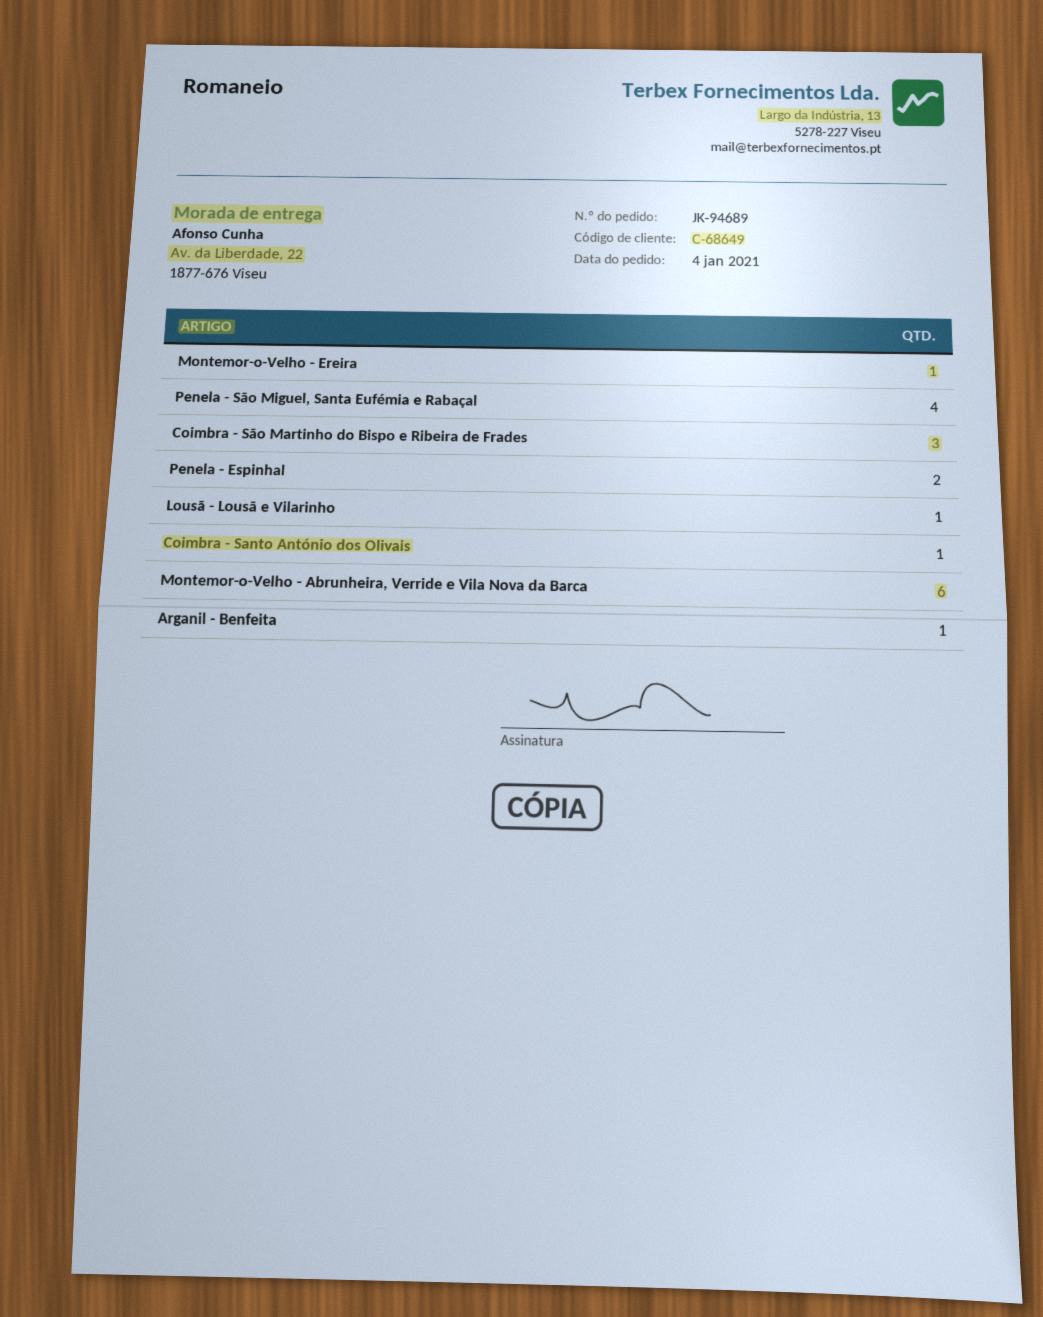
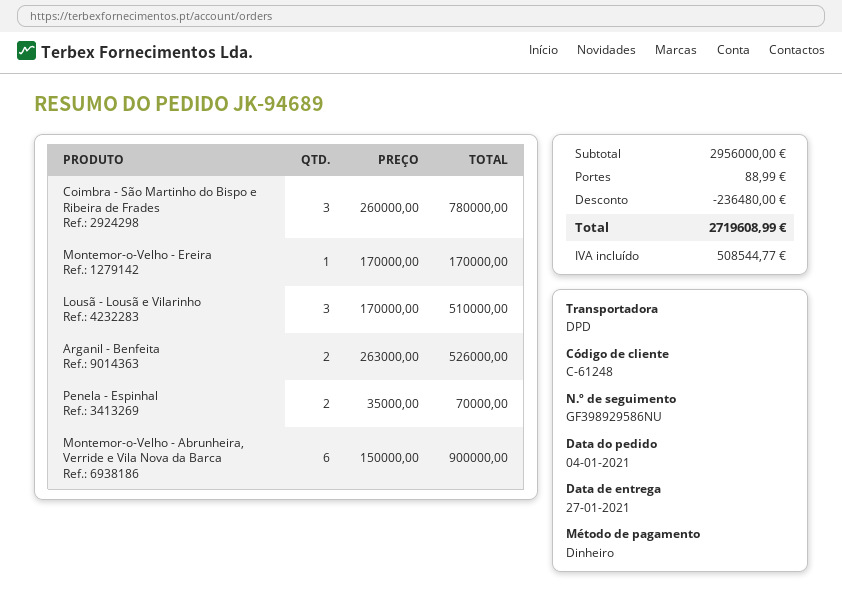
customer number: C-68649 -> C-61248
Penela - São Miguel, Santa Eufémia e Rabaçal: 4 -> none
Lousã - Lousã e Vilarinho: 1 -> 3
Coimbra - Santo António dos Olivais: 1 -> none
Arganil - Benfeita: 1 -> 2

